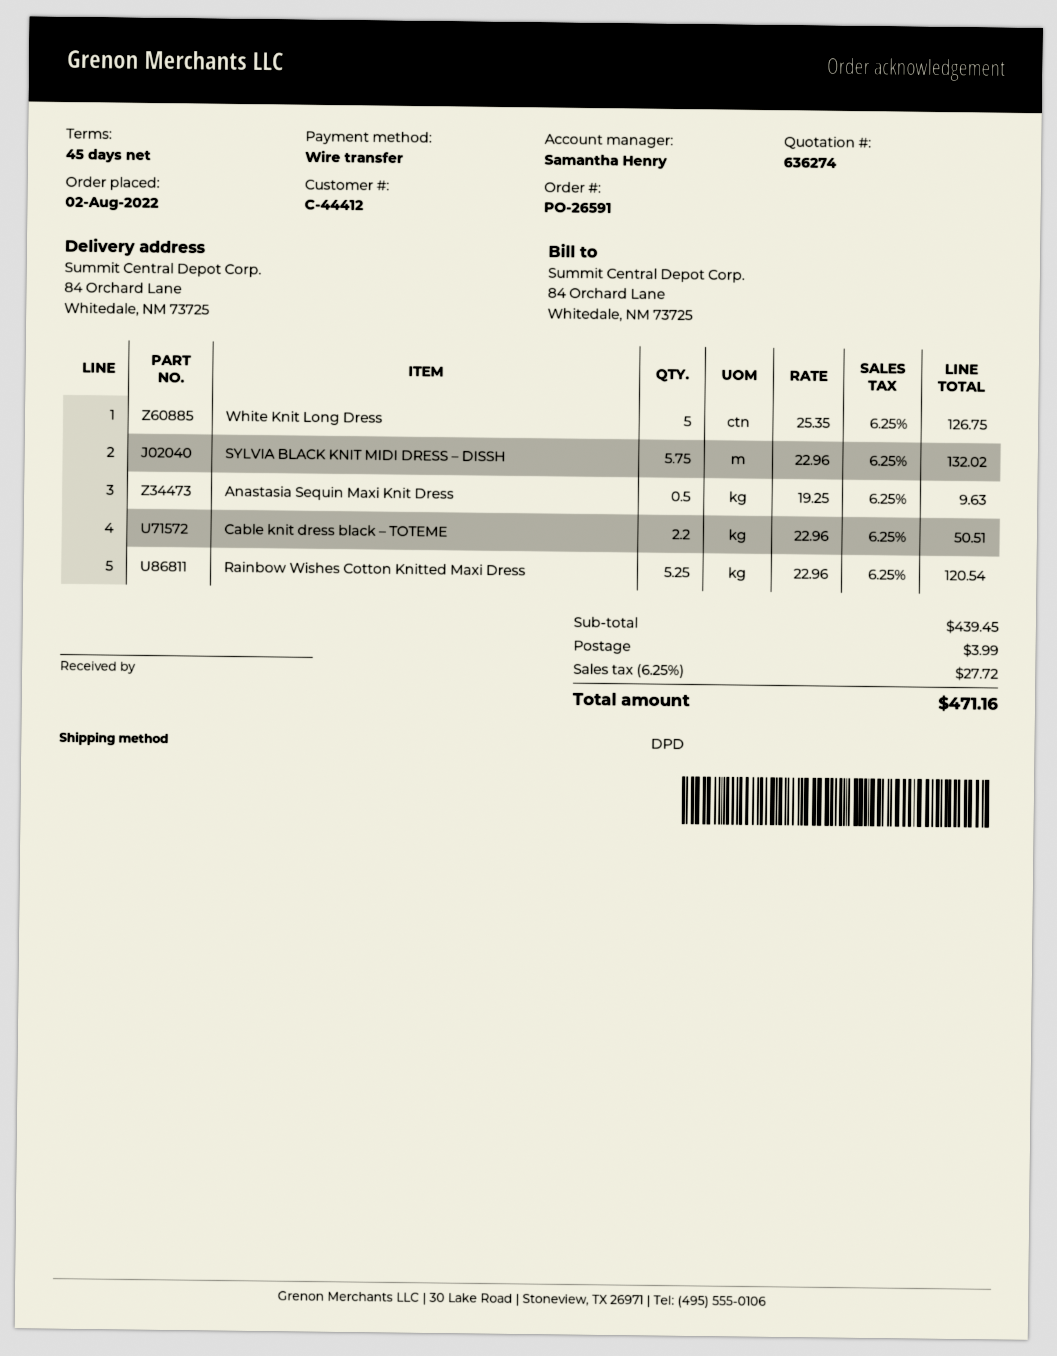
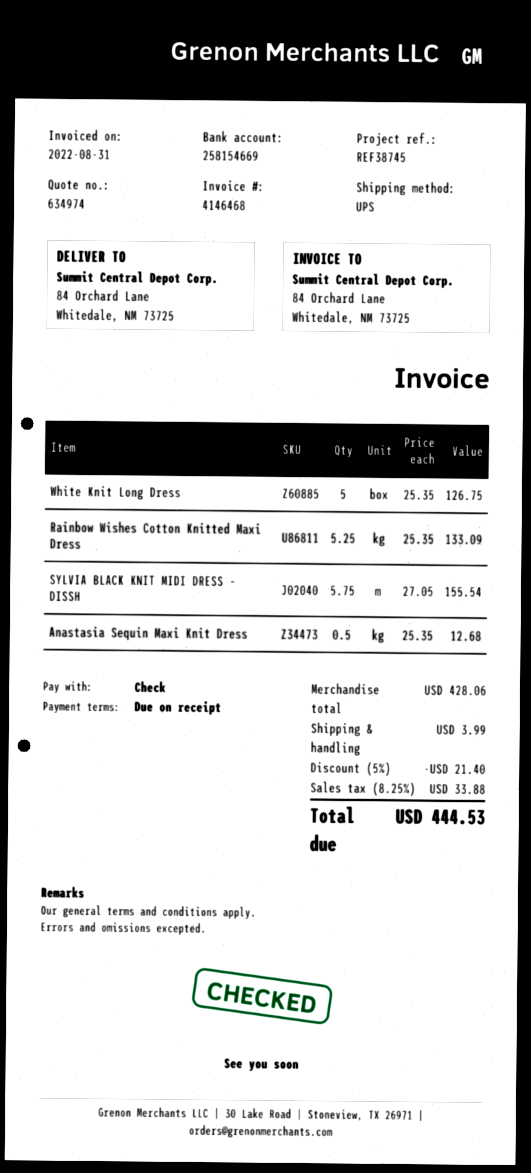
quote number: 636274 -> 634974
payment terms: 45 days -> on receipt
payment method: bank transfer -> cheque
shipping method: DPD -> UPS
SYLVIA BLACK KNIT MIDI DRESS – DISSH: 5.75 x 22.96 = 132.02 -> 5.75 x 27.05 = 155.54
Anastasia Sequin Maxi Knit Dress: 0.5 x 19.25 = 9.63 -> 0.5 x 25.35 = 12.68
Cable knit dress black – TOTEME: 2.2 x 22.96 = 50.51 -> none
Rainbow Wishes Cotton Knitted Maxi Dress: 5.25 x 22.96 = 120.54 -> 5.25 x 25.35 = 133.09
subtotal: 439.45 -> 428.06
discount: none -> 5% = 21.40
tax: 6.25% = 27.72 -> 8.25% = 33.88
total: 471.16 -> 444.53

